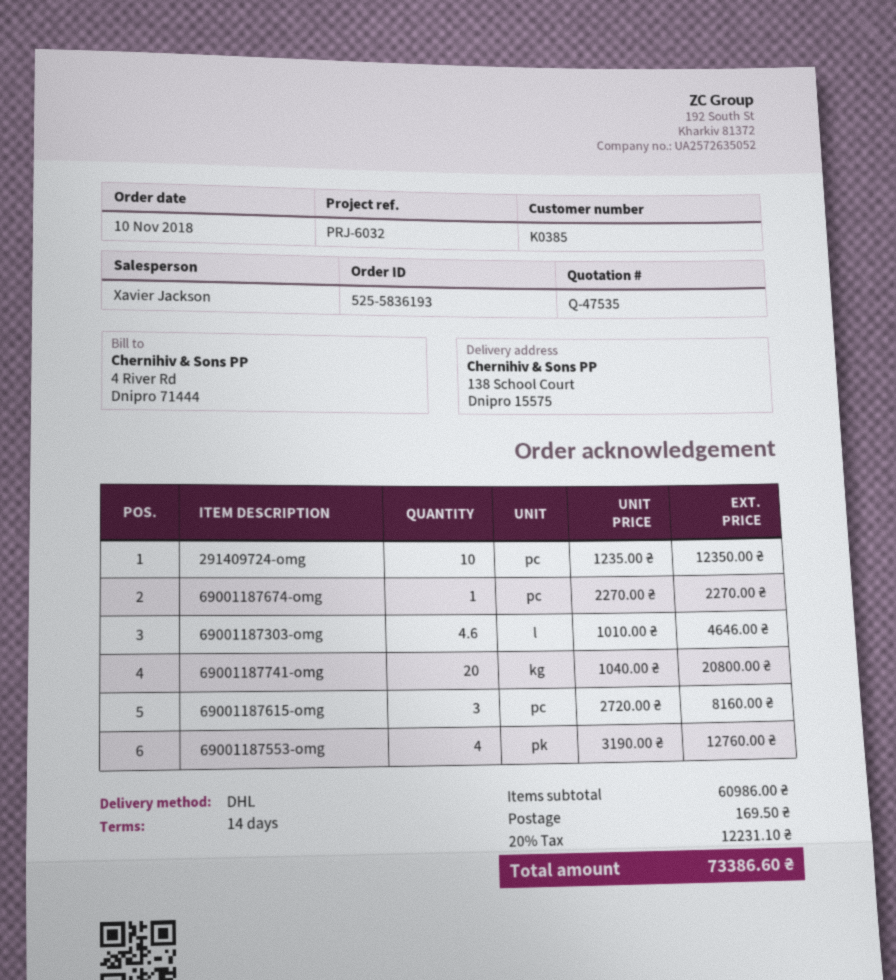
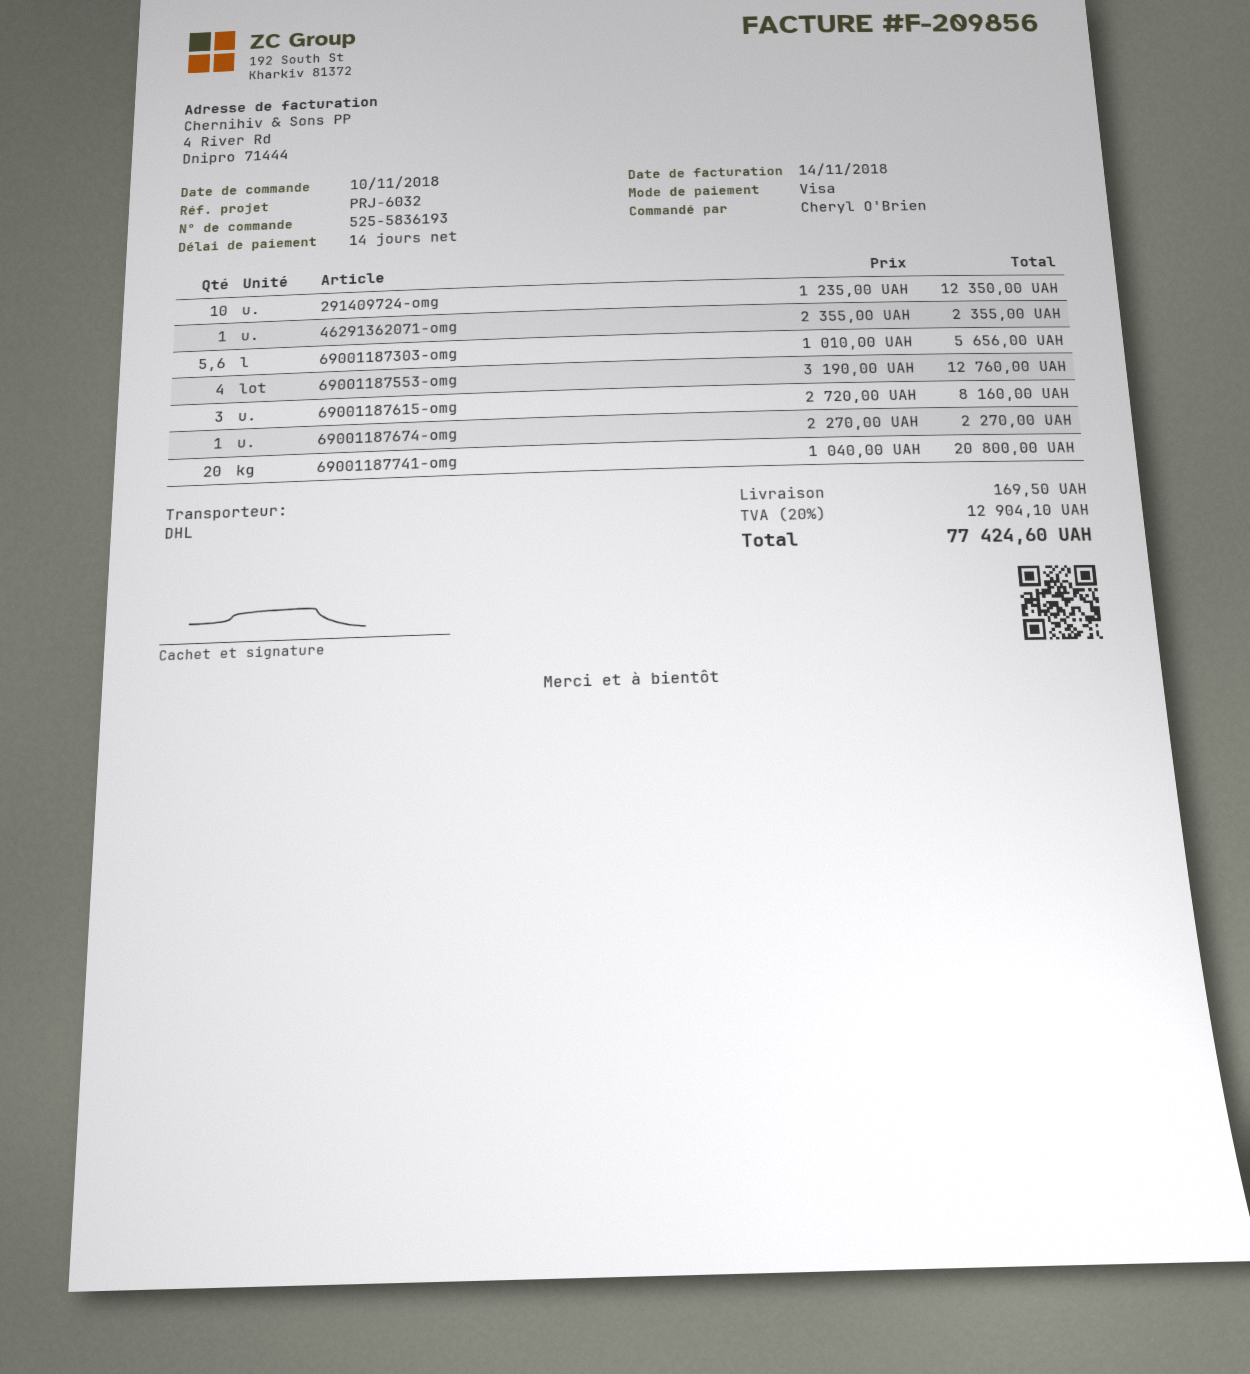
69001187303-omg: 4.6 x 1010.00 = 4646.00 -> 5.6 x 1010.00 = 5656.00
46291362071-omg: none -> 1 x 2355.00 = 2355.00
tax: 20% = 12231.10 -> 20% = 12904.10
total: 73386.60 -> 77424.60

